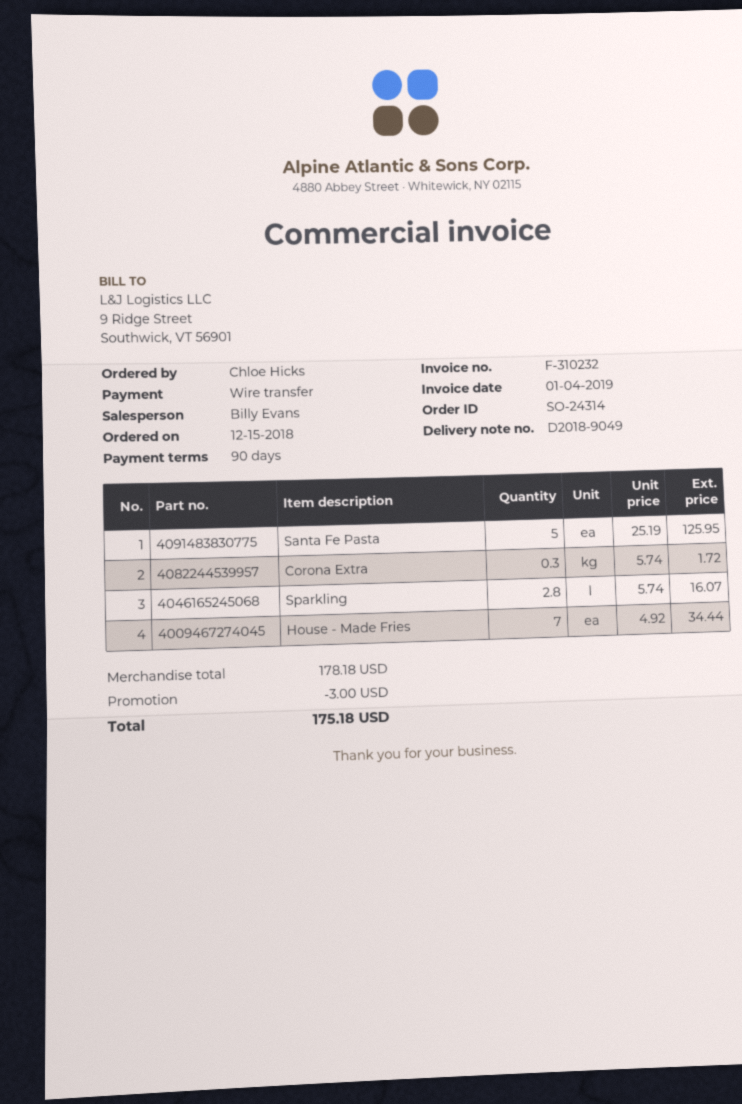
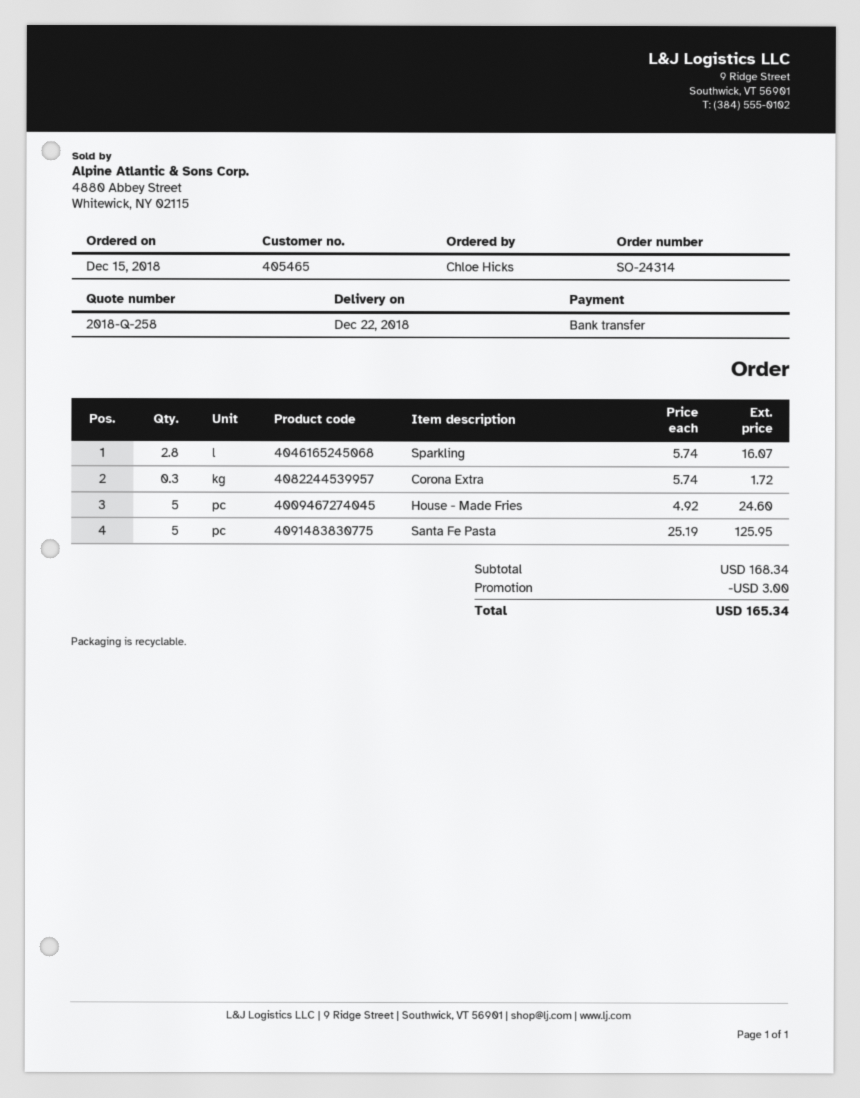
House - Made Fries: 7 x 4.92 = 34.44 -> 5 x 4.92 = 24.60
subtotal: 178.18 -> 168.34
total: 175.18 -> 165.34

